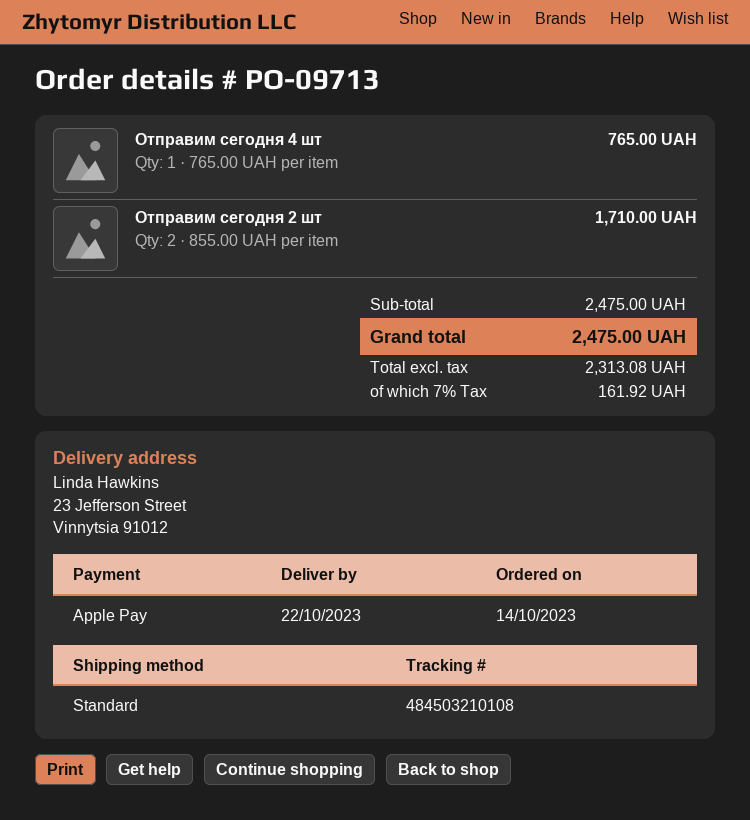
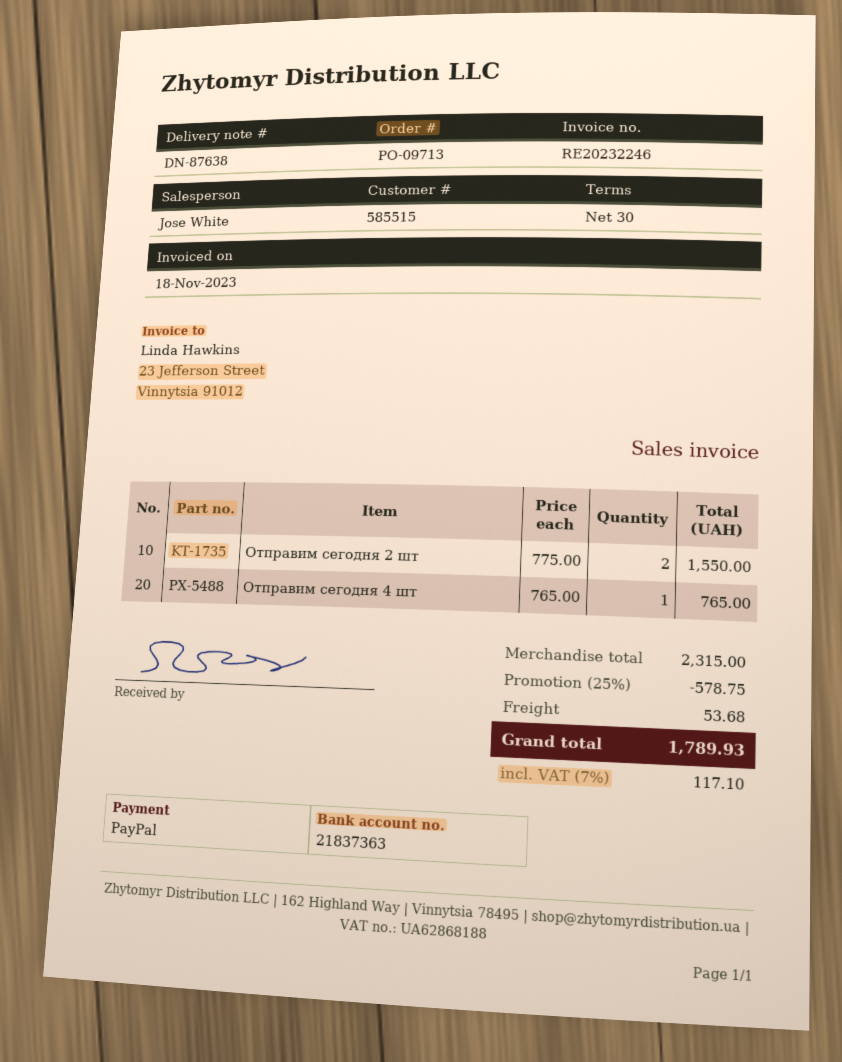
payment method: Apple Pay -> PayPal
Отправим сегодня 2 шт: 2 x 855.00 = 1710.00 -> 2 x 775.00 = 1550.00
subtotal: 2475.00 -> 2315.00
discount: none -> 25% = 578.75
shipping: none -> 53.68
tax: 7% = 161.92 -> 7% = 117.10
total: 2475.00 -> 1789.93

